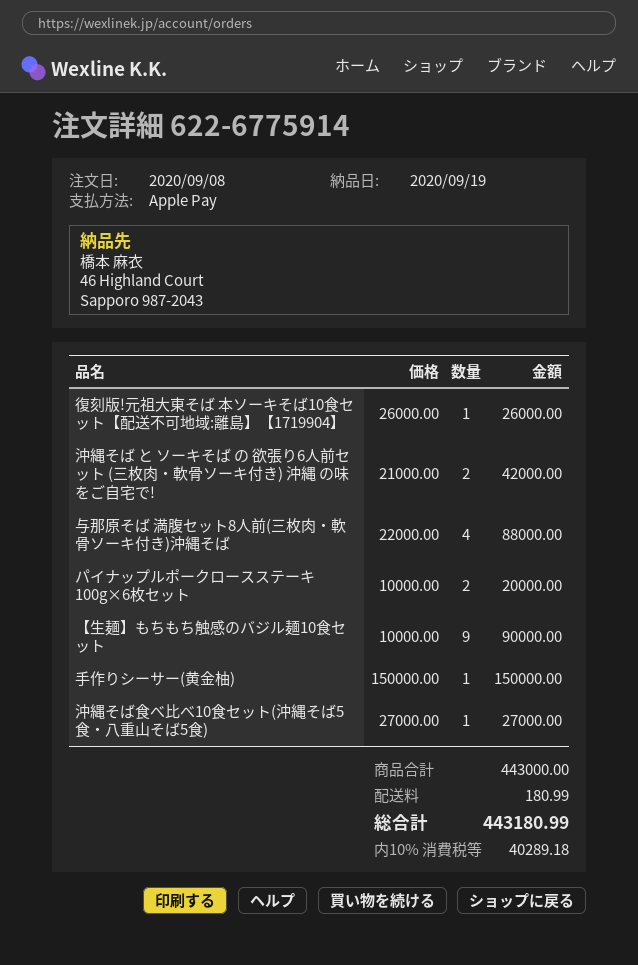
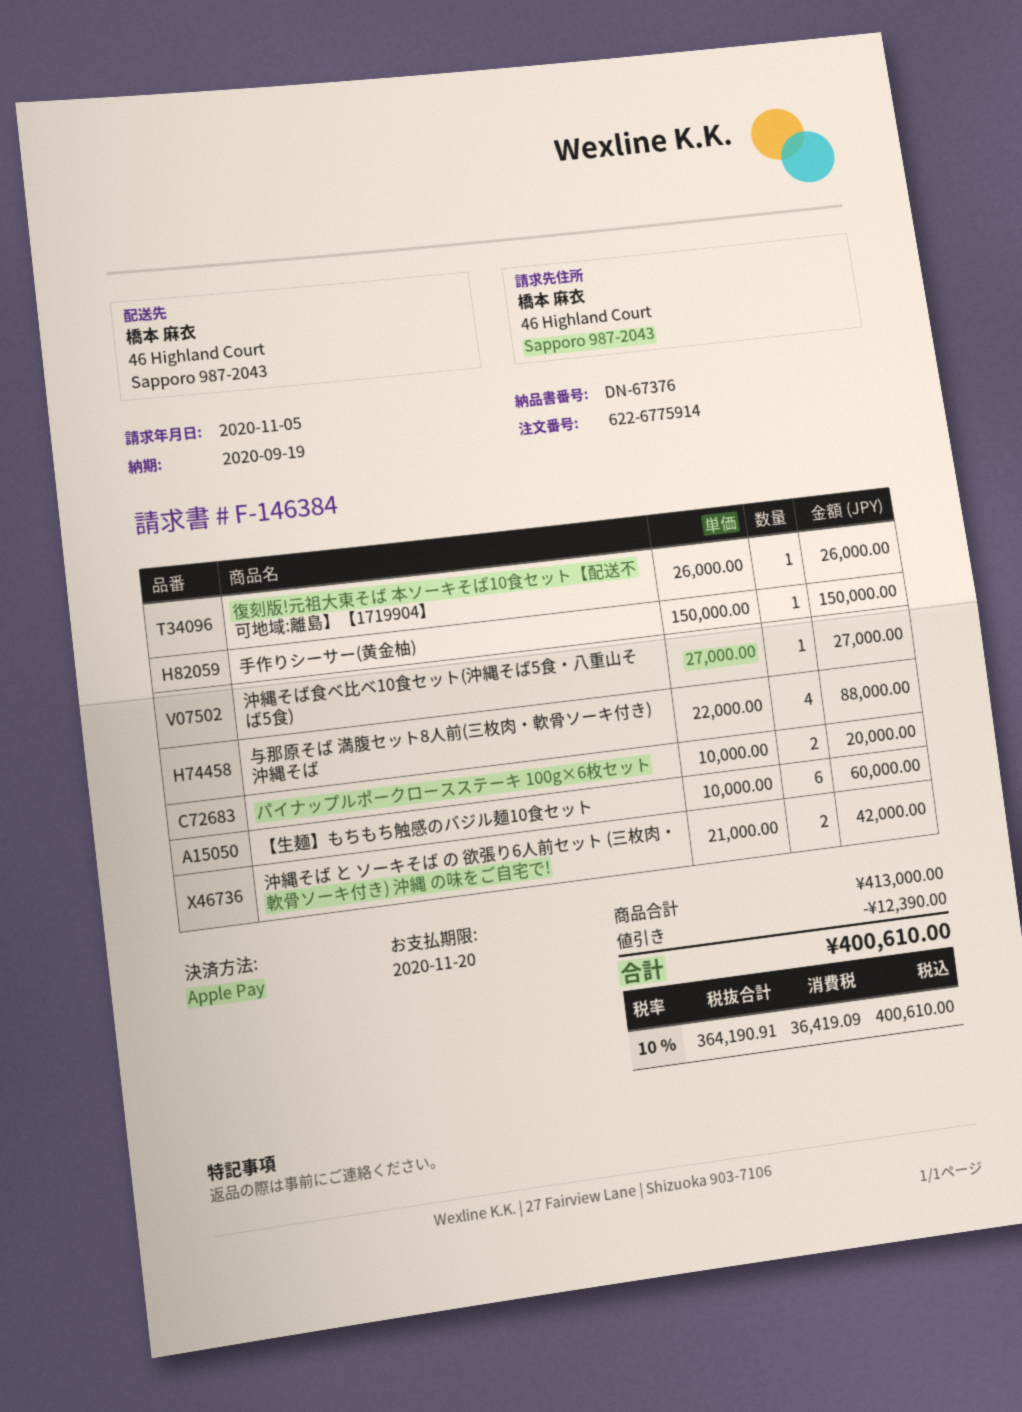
【生麺】もちもち触感のバジル麺10食セット: 9 x 10000.00 = 90000.00 -> 6 x 10000.00 = 60000.00
subtotal: 443000.00 -> 413000.00
discount: none -> 12390.00
shipping: 180.99 -> none
tax: 10% = 40289.18 -> 10% = 36419.09
total: 443180.99 -> 400610.00

